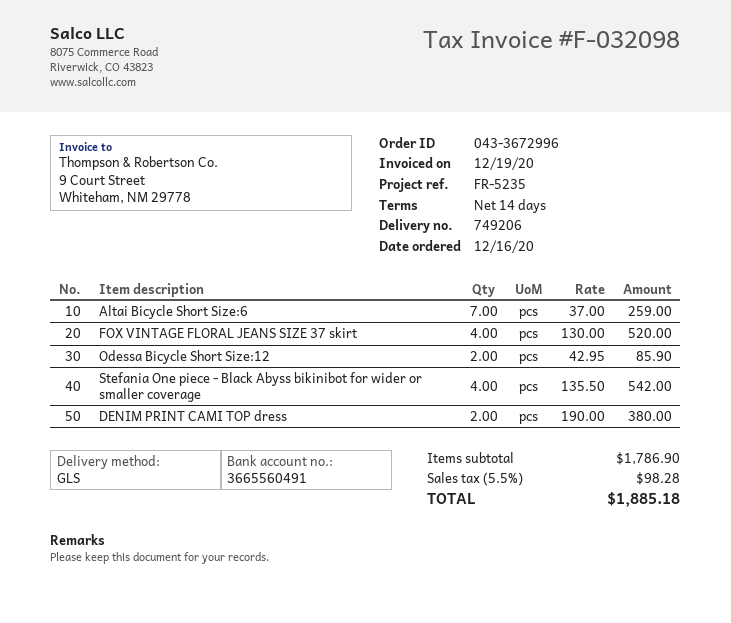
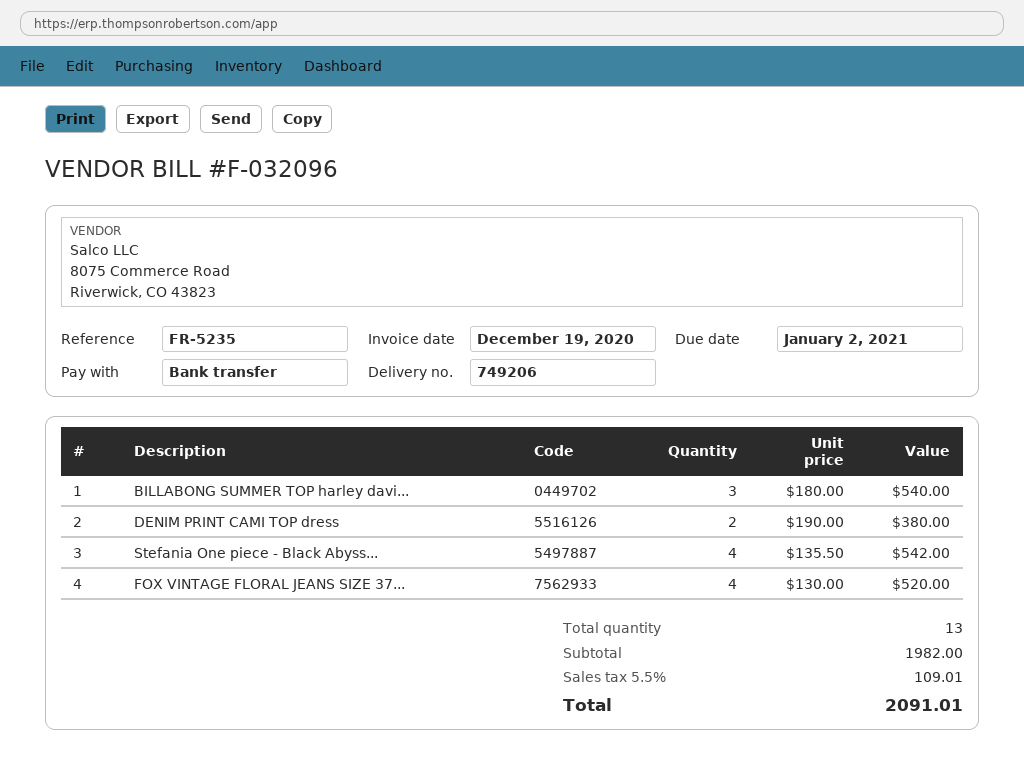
invoice number: F-032098 -> F-032096
Altai Bicycle Short Size:6: 7 x 37.00 = 259.00 -> none
Odessa Bicycle Short Size:12: 2 x 42.95 = 85.90 -> none
BILLABONG SUMMER TOP harley davi...: none -> 3 x 180.00 = 540.00
subtotal: 1786.90 -> 1982.00
tax: 5.5% = 98.28 -> 5.5% = 109.01
total: 1885.18 -> 2091.01

